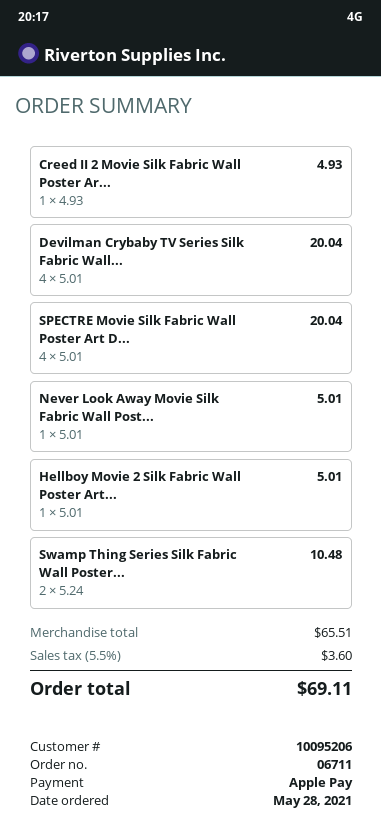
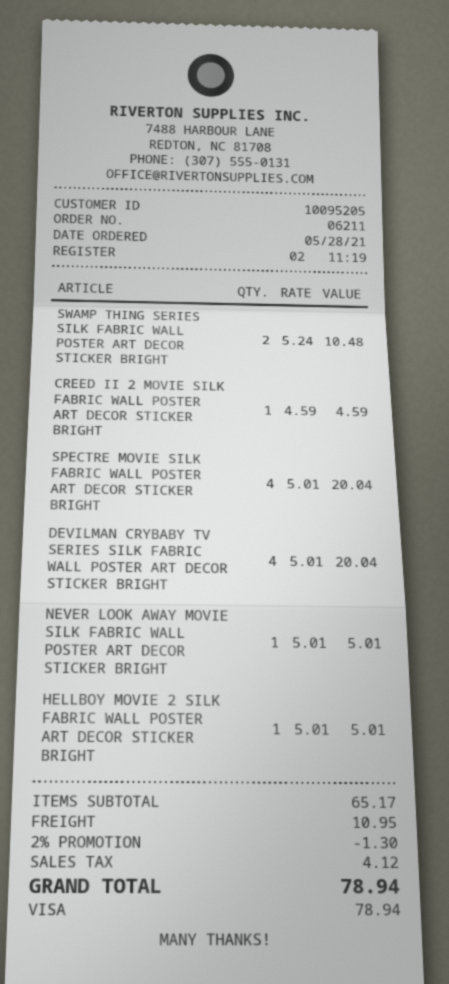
order number: 06711 -> 06211
customer number: 10095206 -> 10095205
payment method: Apple Pay -> Visa
Creed II 2 Movie Silk Fabric Wall Poster Ar...: 1 x 4.93 = 4.93 -> 1 x 4.59 = 4.59
subtotal: 65.51 -> 65.17
discount: none -> 2% = 1.30
shipping: none -> 10.95
tax: 3.60 -> 4.12
total: 69.11 -> 78.94

